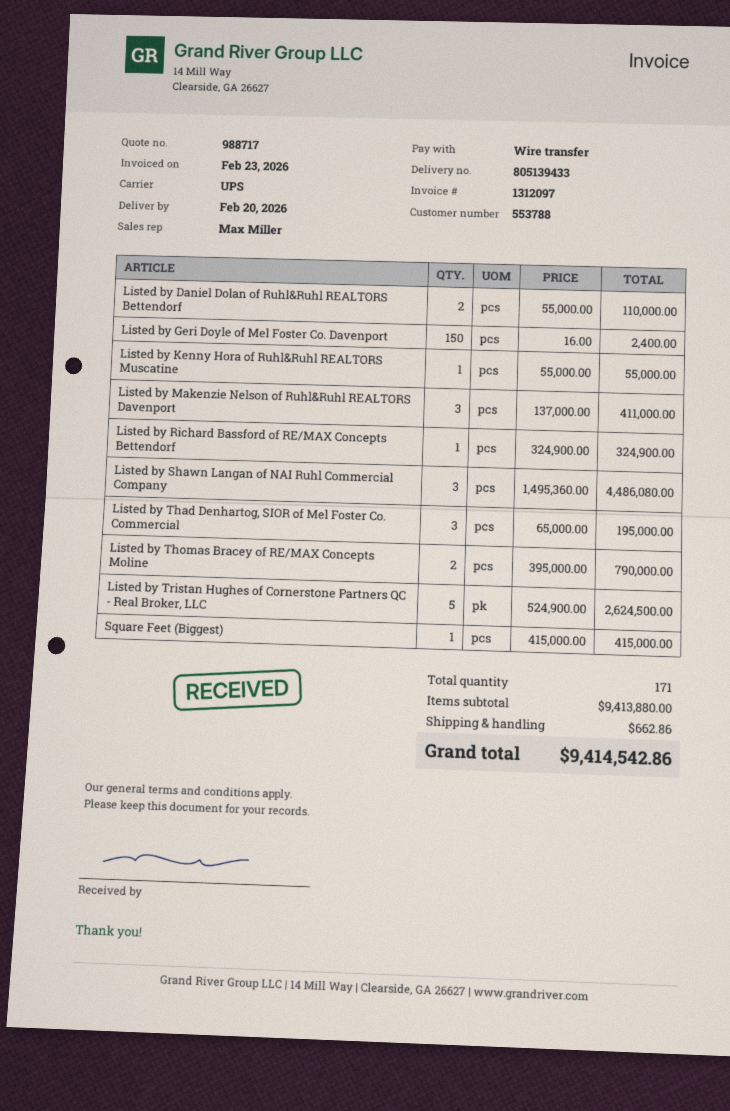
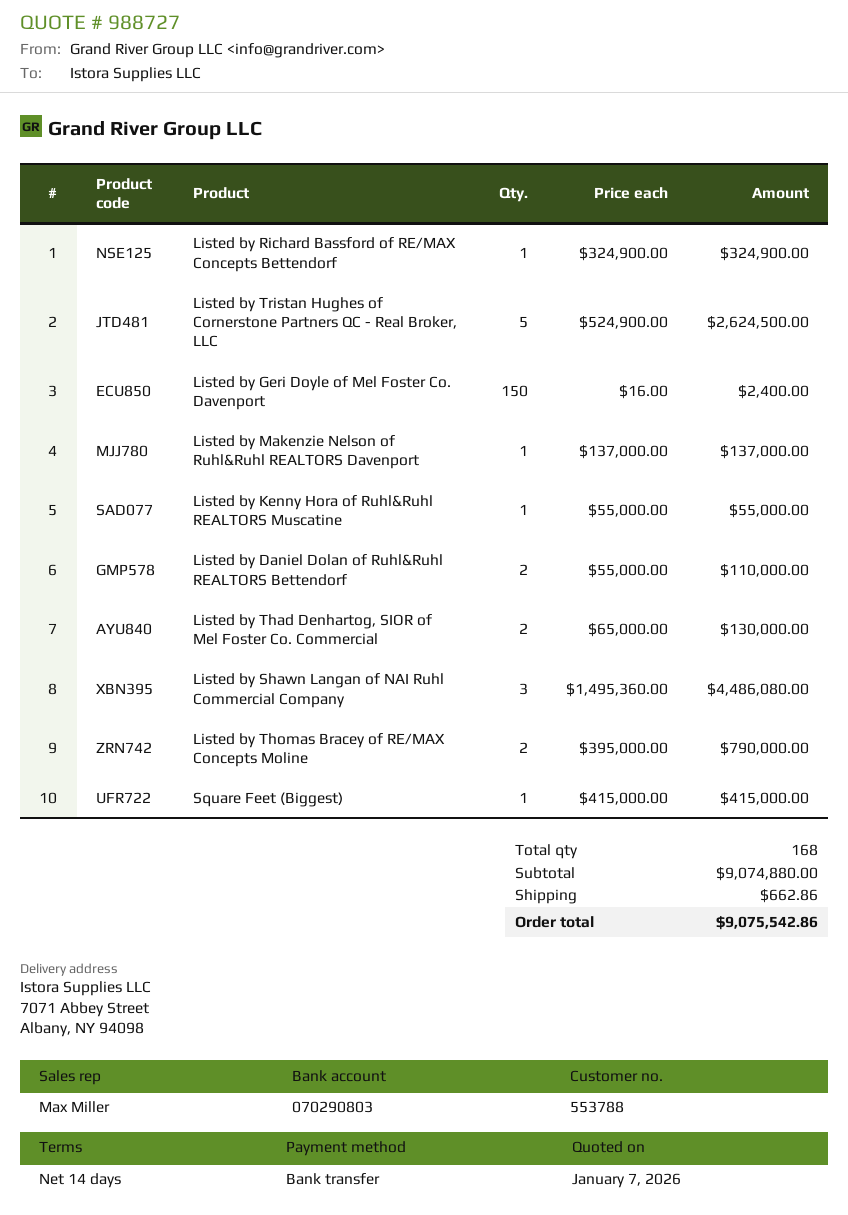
quote number: 988717 -> 988727
Listed by Makenzie Nelson of Ruhl&Ruhl REALTORS Davenport: 3 x 137000.00 = 411000.00 -> 1 x 137000.00 = 137000.00
Listed by Thad Denhartog, SIOR of Mel Foster Co. Commercial: 3 x 65000.00 = 195000.00 -> 2 x 65000.00 = 130000.00
total quantity: 171 -> 168
subtotal: 9413880.00 -> 9074880.00
total: 9414542.86 -> 9075542.86

